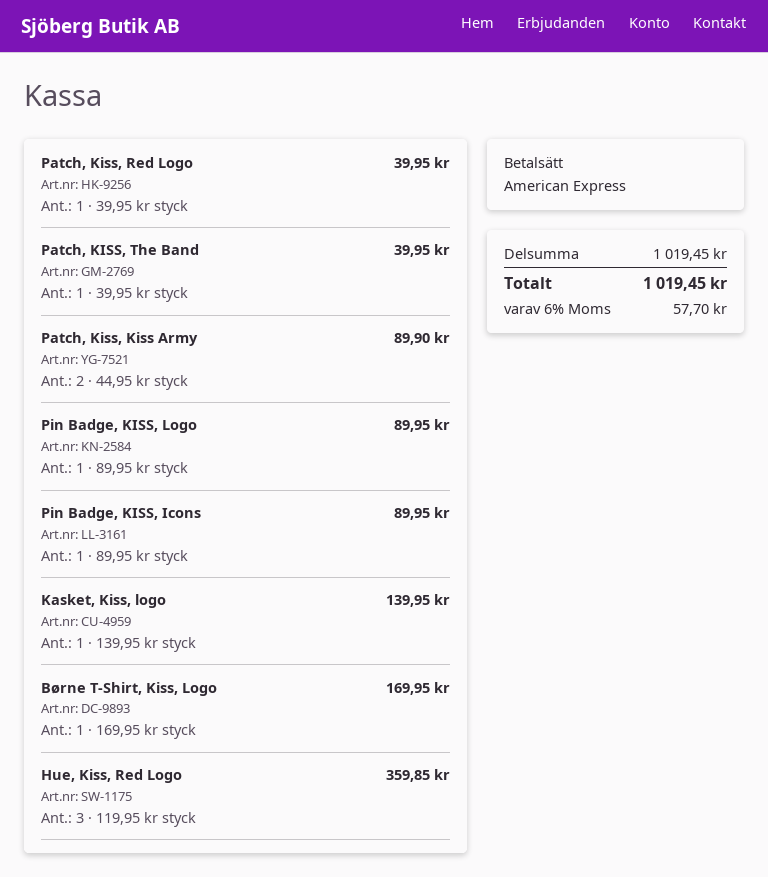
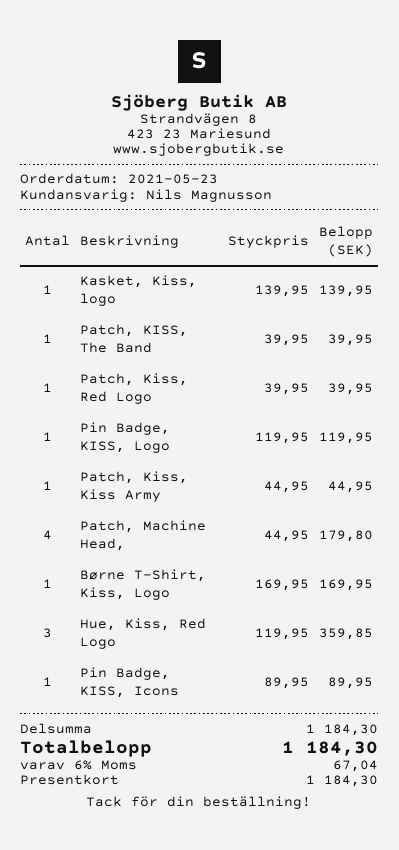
payment method: American Express -> gift card
Patch, Kiss, Kiss Army: 2 x 44.95 = 89.90 -> 1 x 44.95 = 44.95
Pin Badge, KISS, Logo: 1 x 89.95 = 89.95 -> 1 x 119.95 = 119.95
Patch, Machine Head,: none -> 4 x 44.95 = 179.80
subtotal: 1019.45 -> 1184.30
tax: 6% = 57.70 -> 6% = 67.04
total: 1019.45 -> 1184.30

